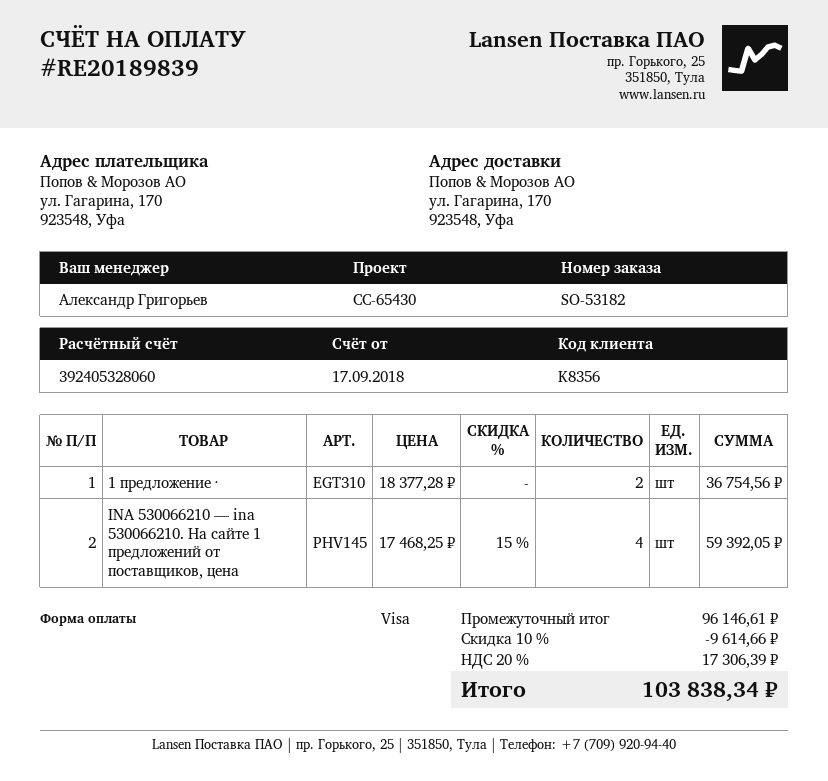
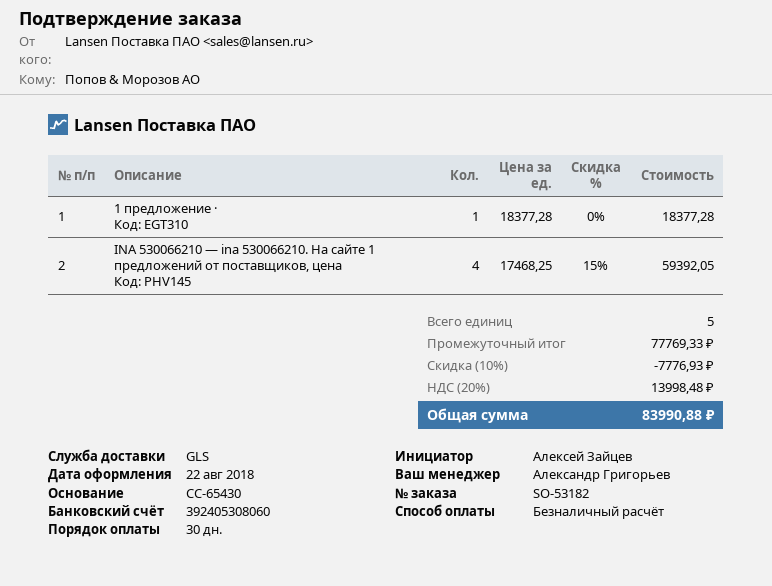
payment method: Visa -> bank transfer
bank account: 392405328060 -> 392405308060
1 предложение ·: 2 x 18377.28 = 36754.56 -> 1 x 18377.28 = 18377.28
subtotal: 96146.61 -> 77769.33
discount: 10% = 9614.66 -> 10% = 7776.93
tax: 20% = 17306.39 -> 20% = 13998.48
total: 103838.34 -> 83990.88

